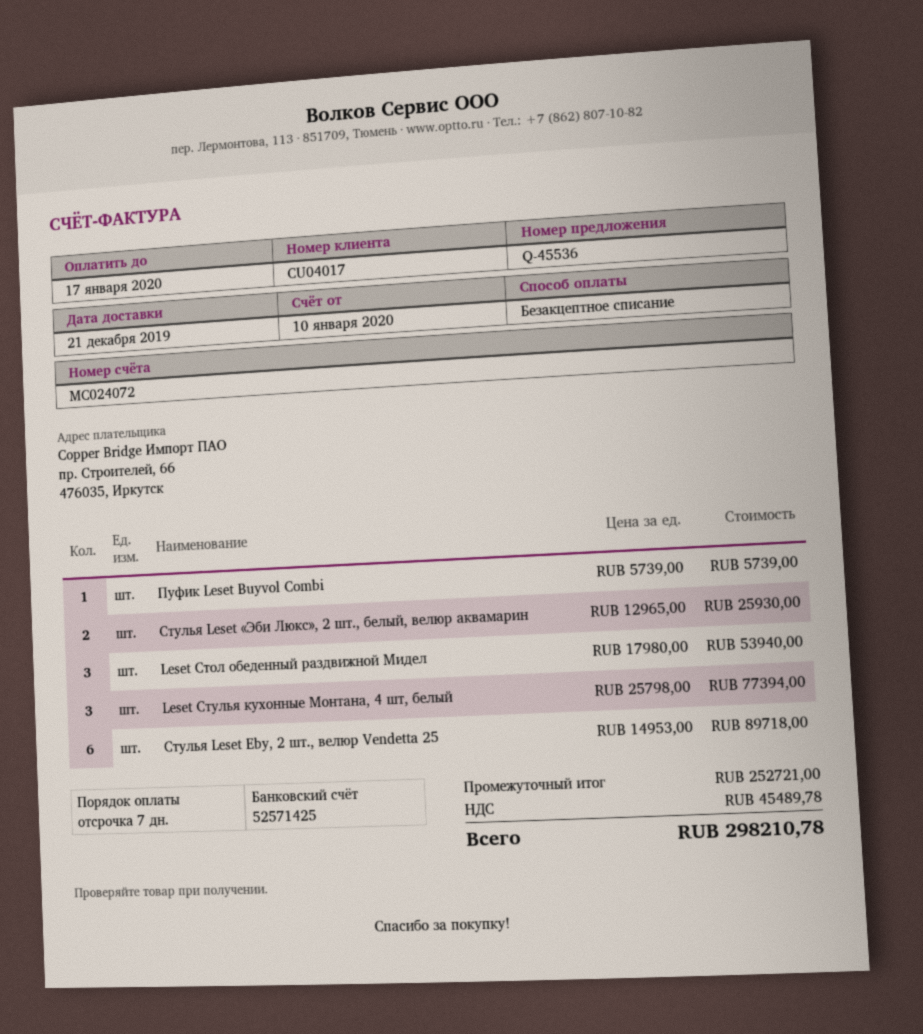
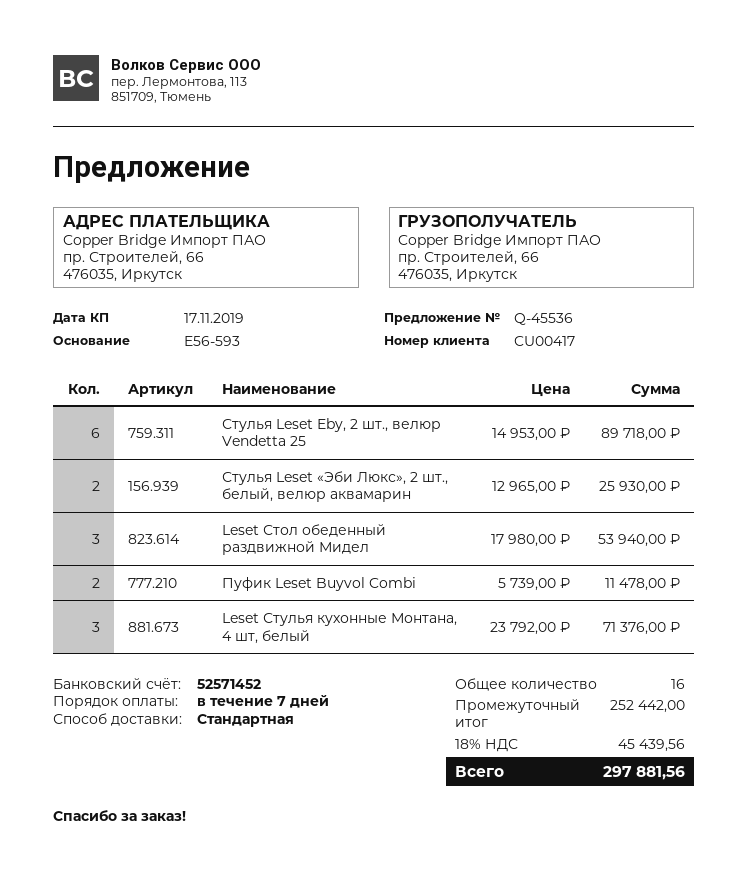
customer number: CU04017 -> CU00417
bank account: 52571425 -> 52571452
Пуфик Leset Buyvol Combi: 1 x 5739.00 = 5739.00 -> 2 x 5739.00 = 11478.00
Leset Стулья кухонные Монтана, 4 шт, белый: 3 x 25798.00 = 77394.00 -> 3 x 23792.00 = 71376.00
subtotal: 252721.00 -> 252442.00
tax: 45489.78 -> 45439.56
total: 298210.78 -> 297881.56

